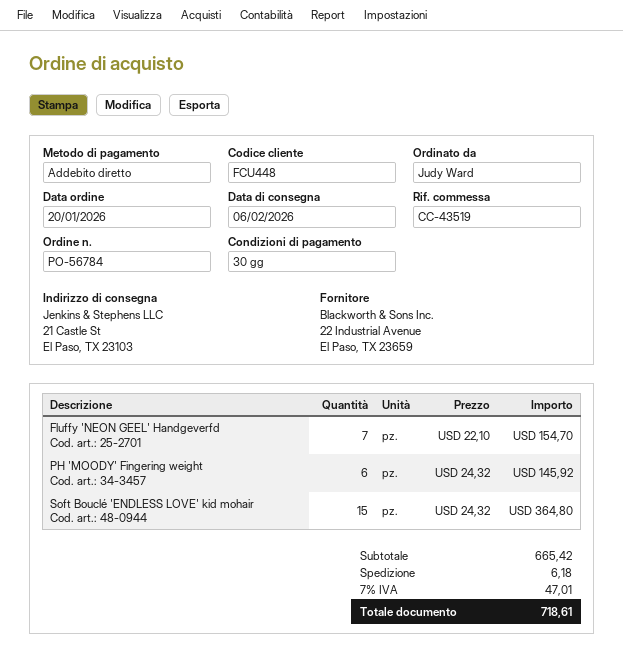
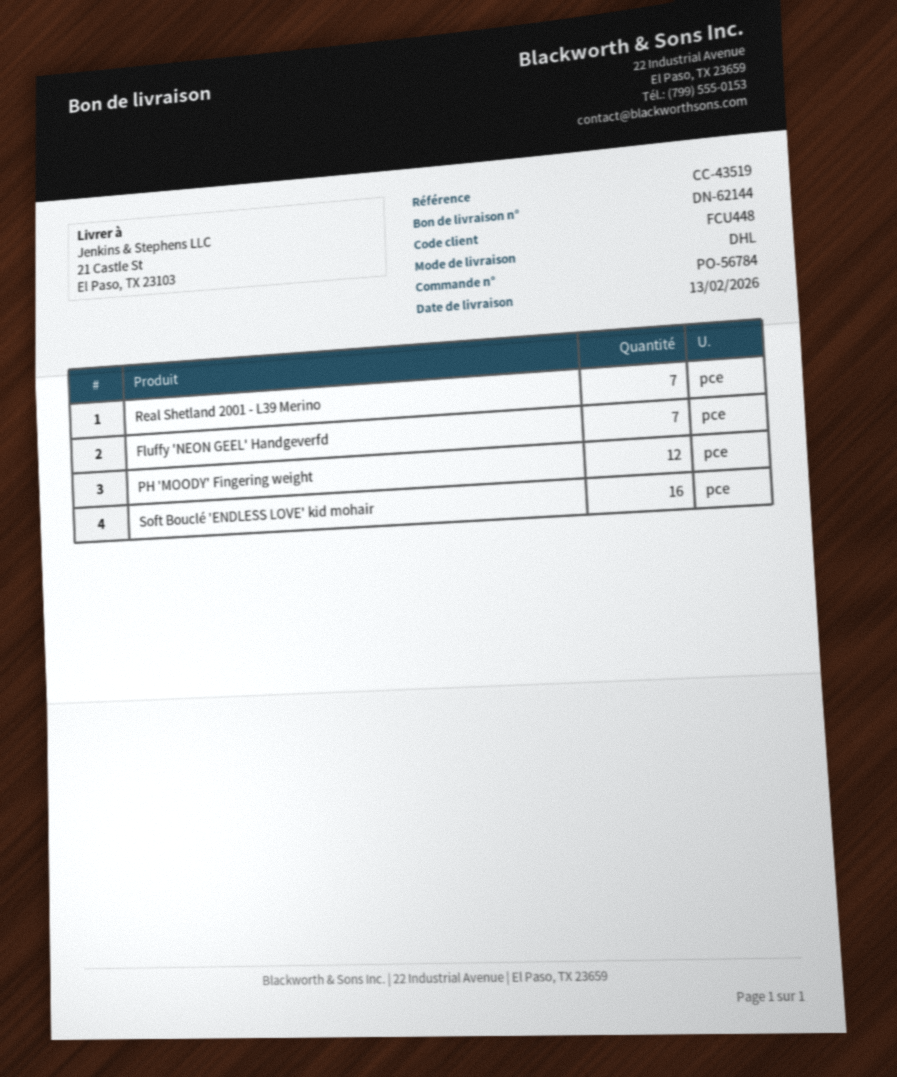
delivery date: 2026-02-06 -> 2026-02-13
PH 'MOODY' Fingering weight: 6 -> 12
Soft Bouclé 'ENDLESS LOVE' kid mohair: 15 -> 16
Real Shetland 2001 - L39 Merino: none -> 7

